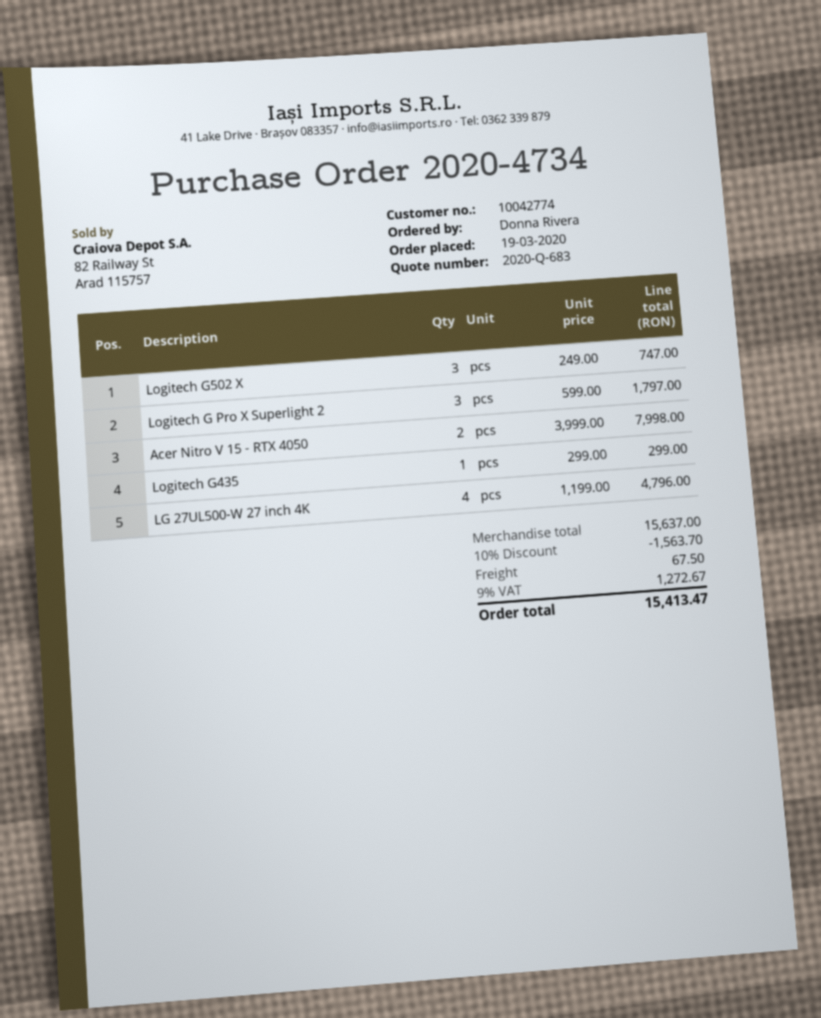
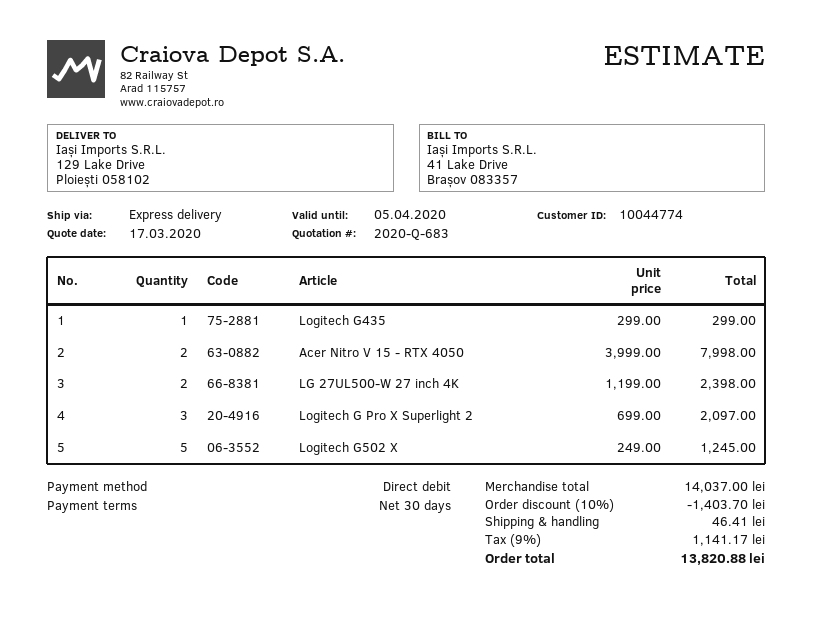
customer number: 10042774 -> 10044774
Logitech G502 X: 3 x 249.00 = 747.00 -> 5 x 249.00 = 1245.00
Logitech G Pro X Superlight 2: 3 x 599.00 = 1797.00 -> 3 x 699.00 = 2097.00
LG 27UL500-W 27 inch 4K: 4 x 1199.00 = 4796.00 -> 2 x 1199.00 = 2398.00
subtotal: 15637.00 -> 14037.00
discount: 10% = 1563.70 -> 10% = 1403.70
shipping: 67.50 -> 46.41
tax: 9% = 1272.67 -> 9% = 1141.17
total: 15413.47 -> 13820.88

